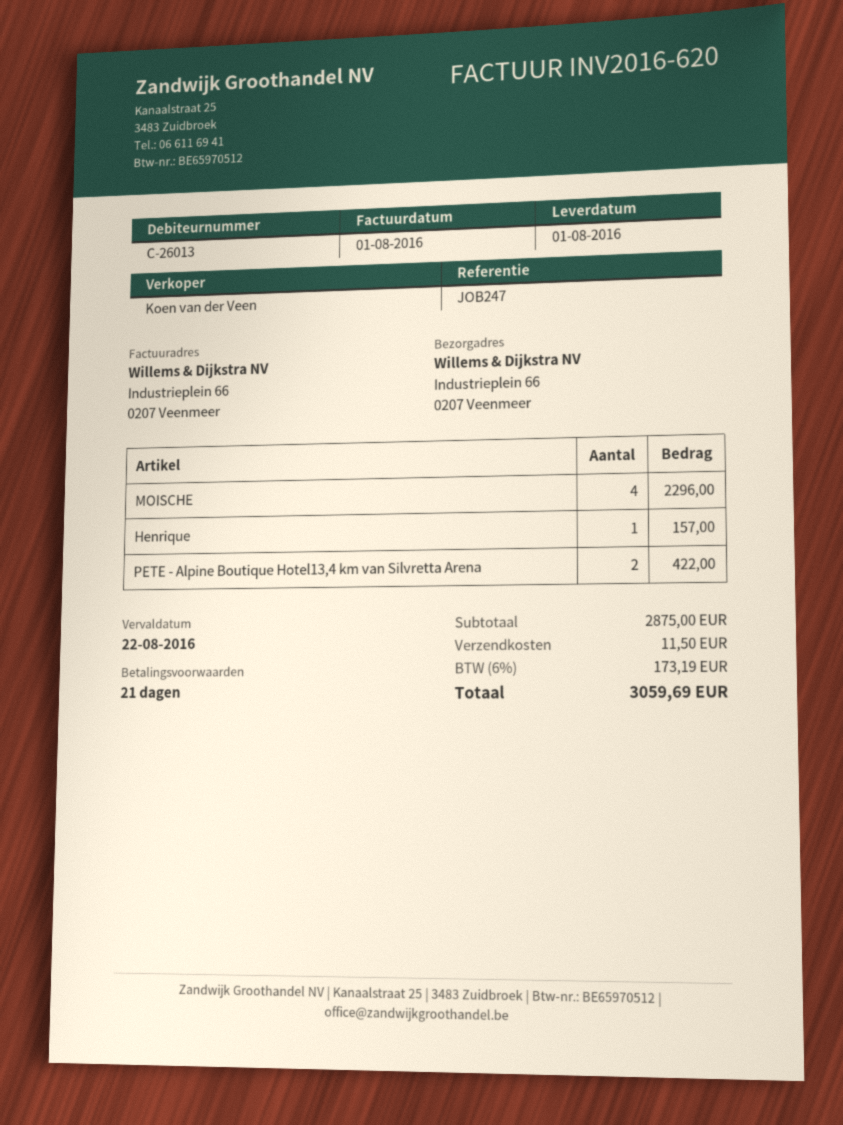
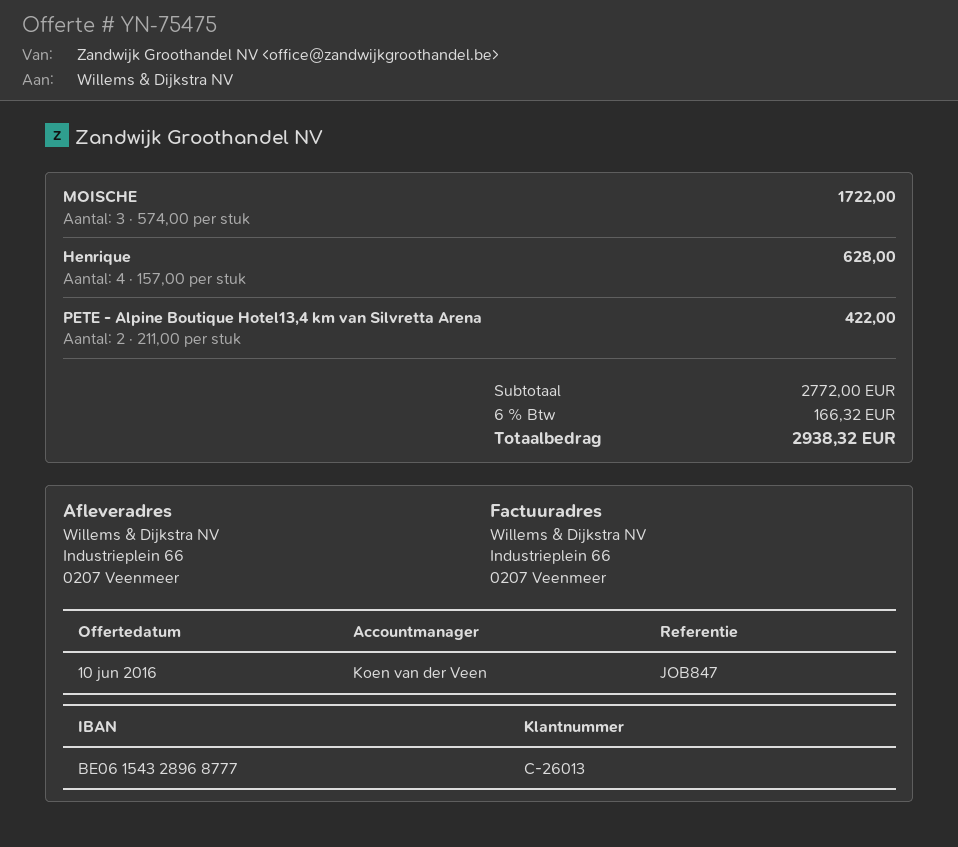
reference: JOB247 -> JOB847
MOISCHE: 4 for 2296.00 -> 3 for 1722.00
Henrique: 1 for 157.00 -> 4 for 628.00
subtotal: 2875.00 -> 2772.00
shipping: 11.50 -> none
tax: 6% = 173.19 -> 6% = 166.32
total: 3059.69 -> 2938.32

